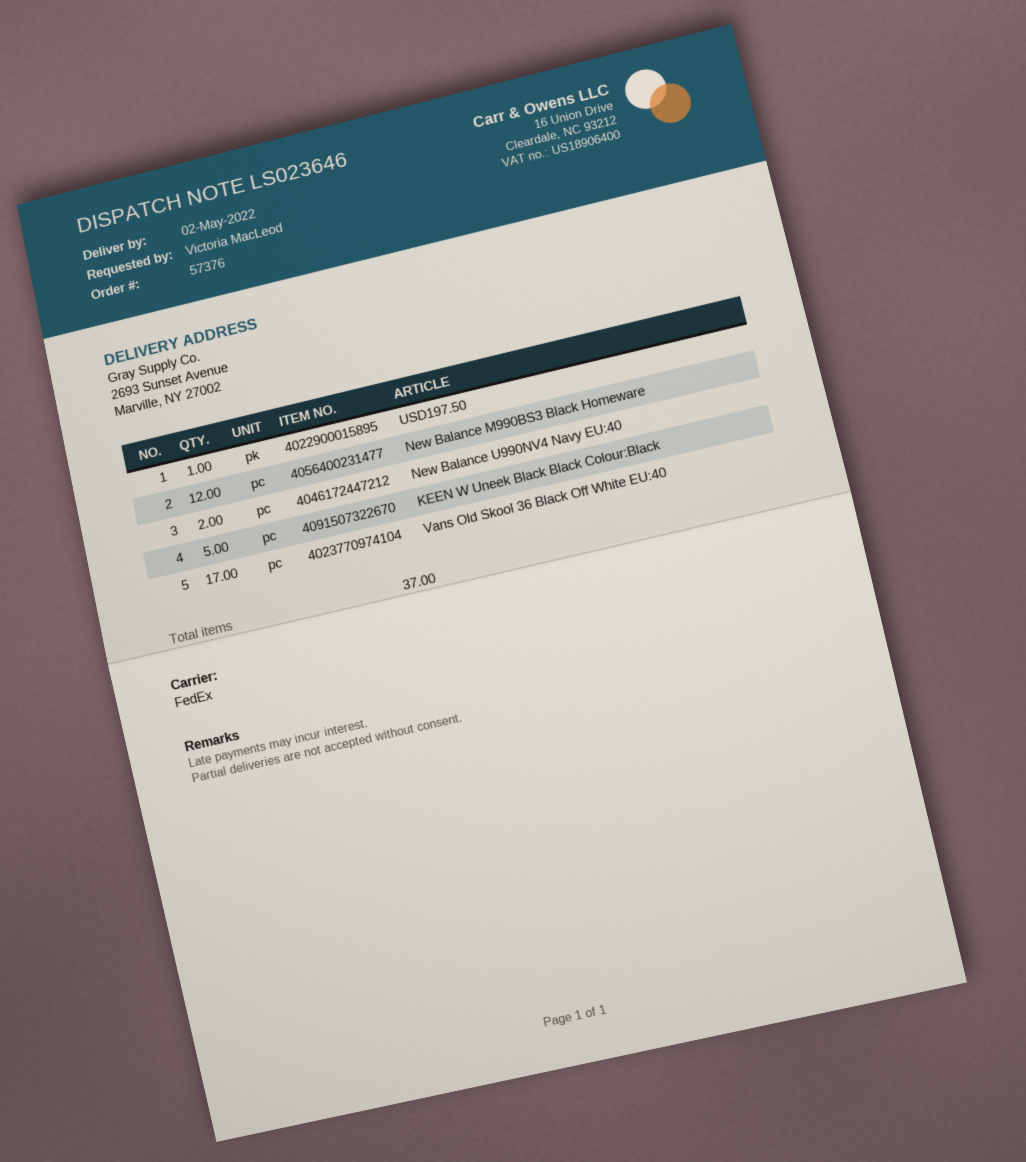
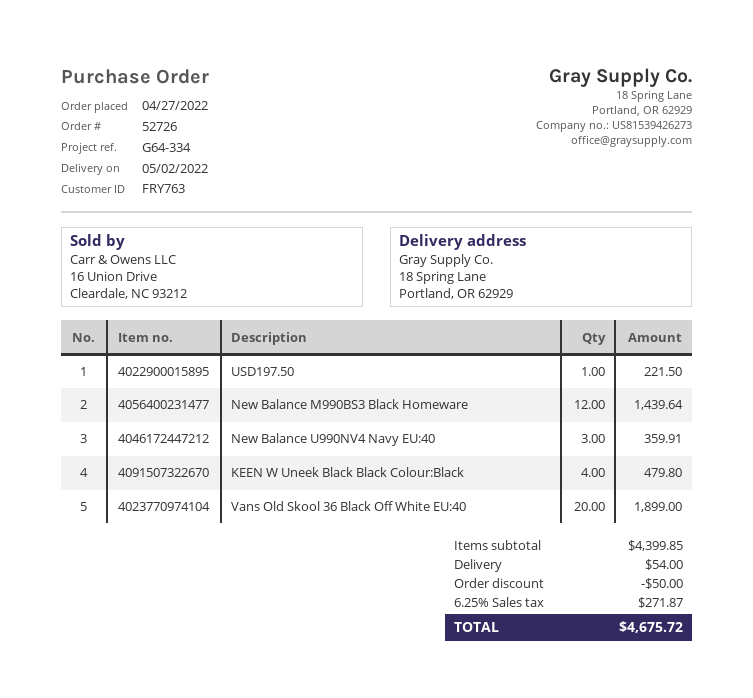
order number: 57376 -> 52726
ship to: 2693 Sunset Avenue, Marville, NY 27002 -> 18 Spring Lane, Portland, OR 62929
New Balance U990NV4 Navy EU:40: 2 -> 3
KEEN W Uneek Black Black Colour:Black: 5 -> 4
Vans Old Skool 36 Black Off White EU:40: 17 -> 20

